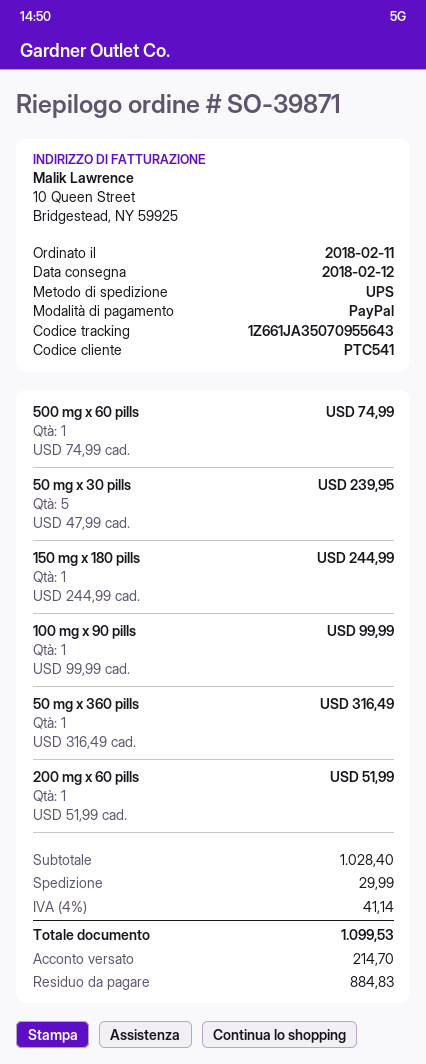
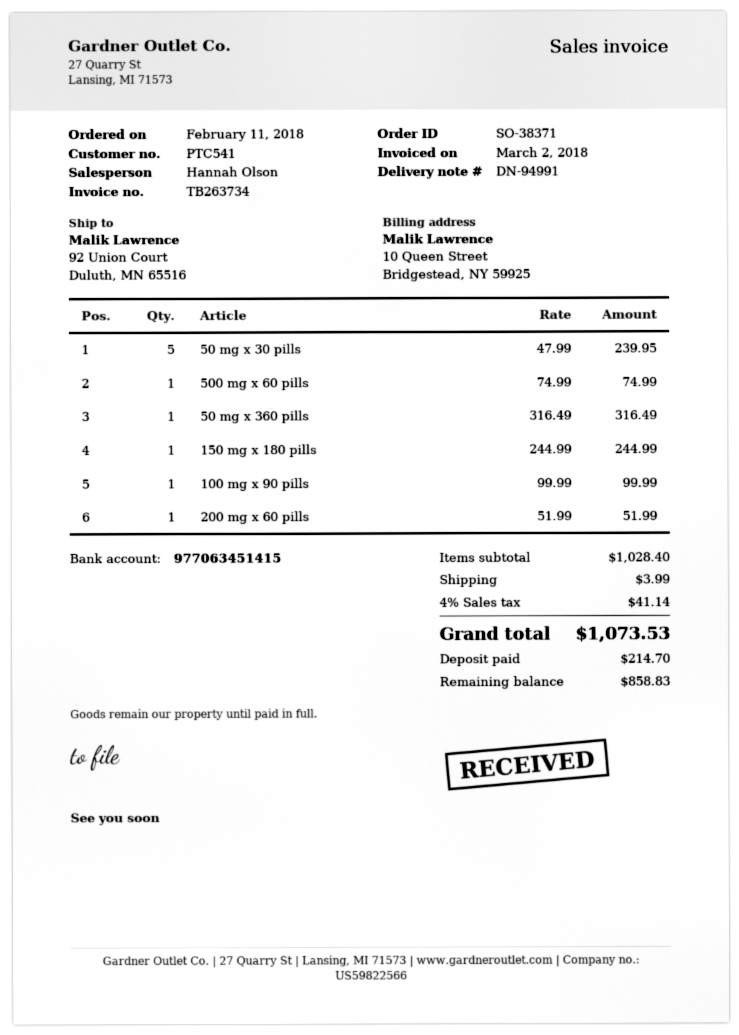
order number: SO-39871 -> SO-38371
shipping: 29.99 -> 3.99
total: 1099.53 -> 1073.53
balance: 884.83 -> 858.83

